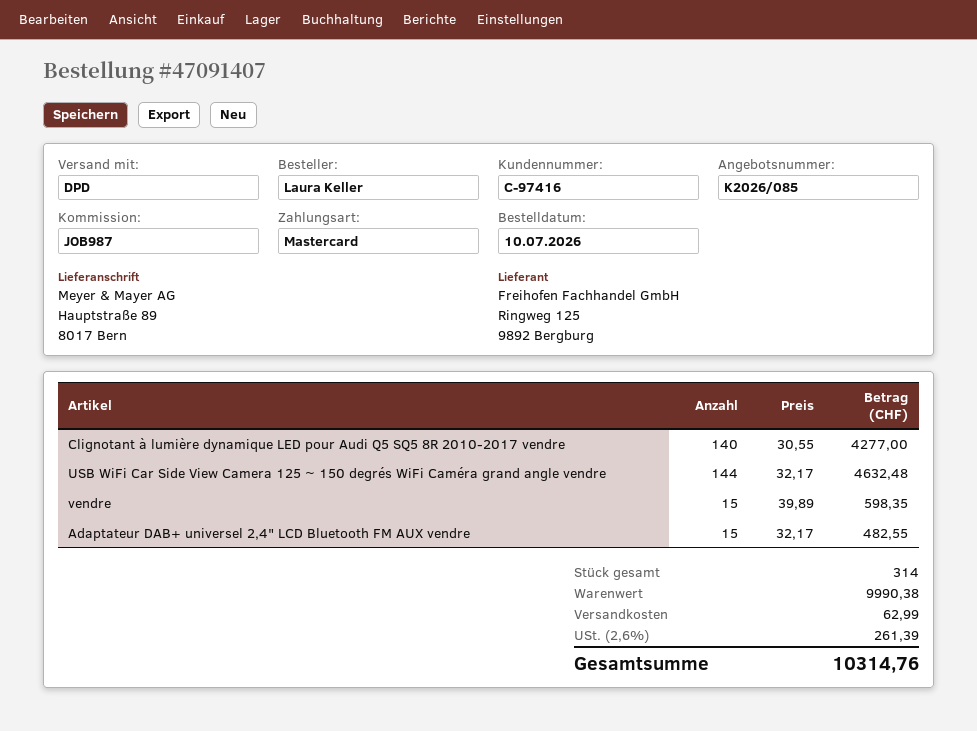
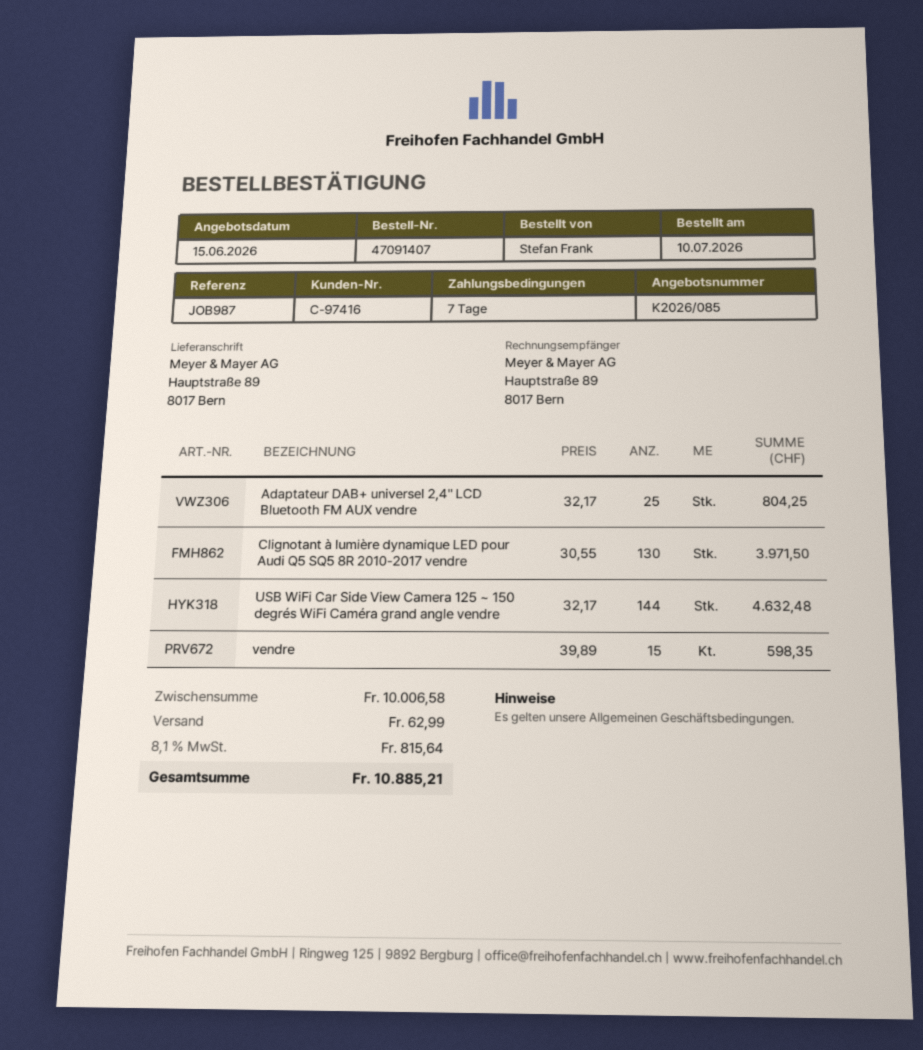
ordered by: Laura Keller -> Stefan Frank
Clignotant à lumière dynamique LED pour Audi Q5 SQ5 8R 2010-2017 vendre: 140 x 30.55 = 4277.00 -> 130 x 30.55 = 3971.50
Adaptateur DAB+ universel 2,4" LCD Bluetooth FM AUX vendre: 15 x 32.17 = 482.55 -> 25 x 32.17 = 804.25
subtotal: 9990.38 -> 10006.58
tax: 2.6% = 261.39 -> 8.1% = 815.64
total: 10314.76 -> 10885.21

